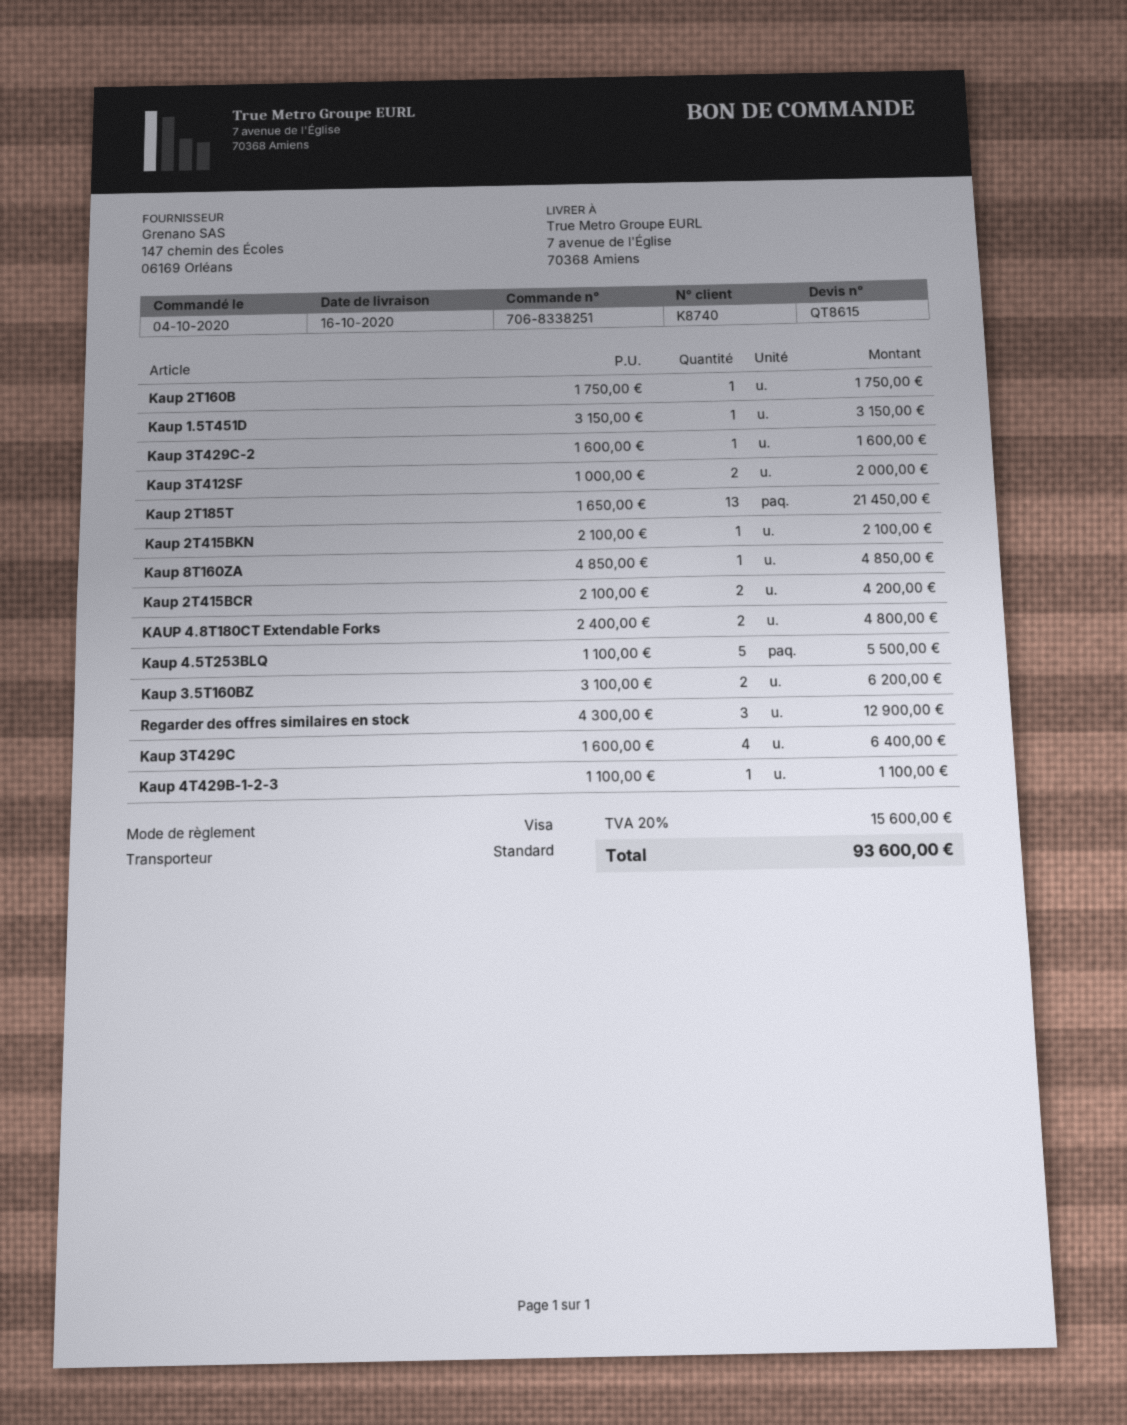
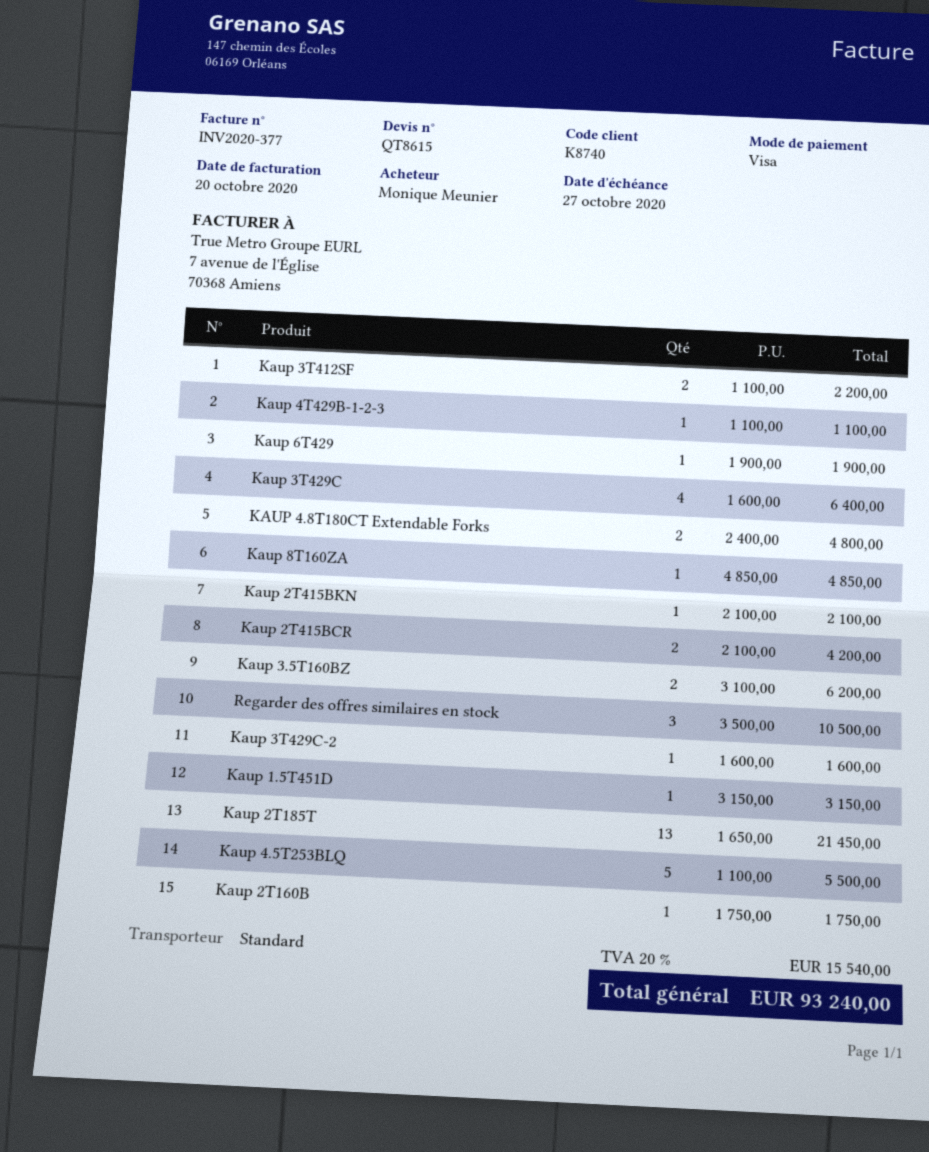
Kaup 3T412SF: 2 x 1000.00 = 2000.00 -> 2 x 1100.00 = 2200.00
Regarder des offres similaires en stock: 3 x 4300.00 = 12900.00 -> 3 x 3500.00 = 10500.00
Kaup 6T429: none -> 1 x 1900.00 = 1900.00
tax: 20% = 15600.00 -> 20% = 15540.00
total: 93600.00 -> 93240.00

